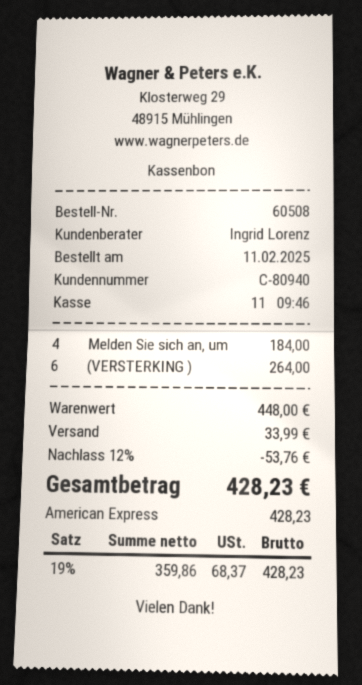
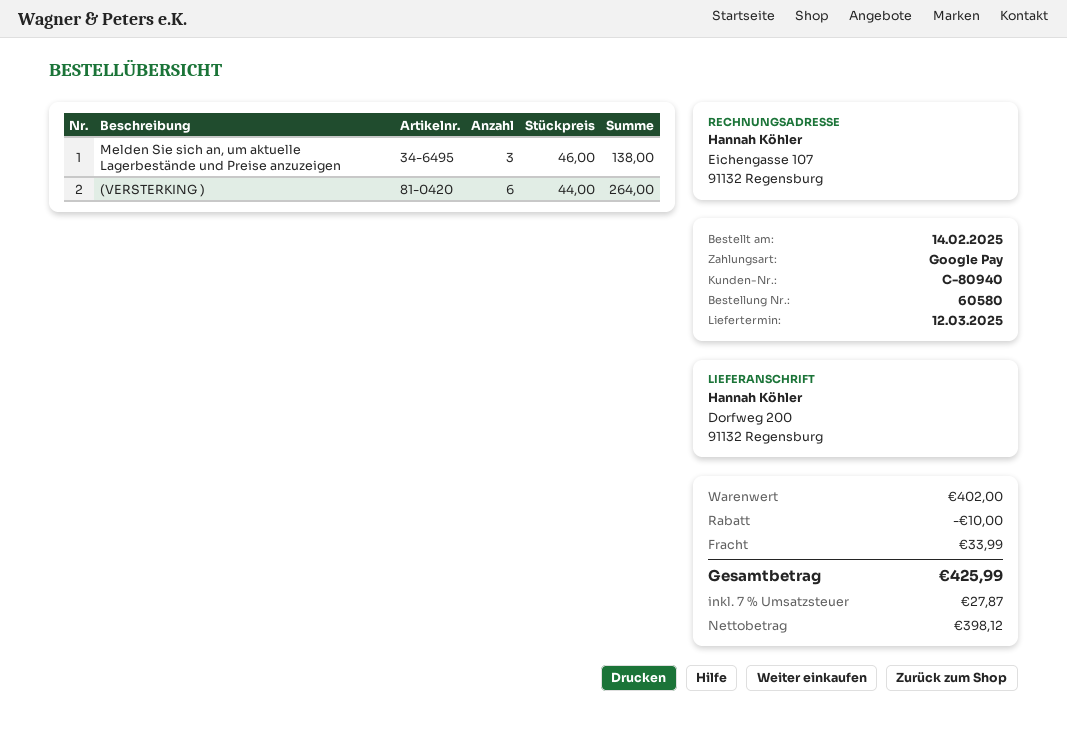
order number: 60508 -> 60580
order date: 2025-02-11 -> 2025-02-14
payment method: American Express -> Google Pay
Melden Sie sich an, um: 4 for 184.00 -> 3 for 138.00
subtotal: 448.00 -> 402.00
discount: 53.76 -> 10.00
net: 359.86 -> 398.12
tax: 19% = 68.37 -> 7% = 27.87
total: 428.23 -> 425.99

